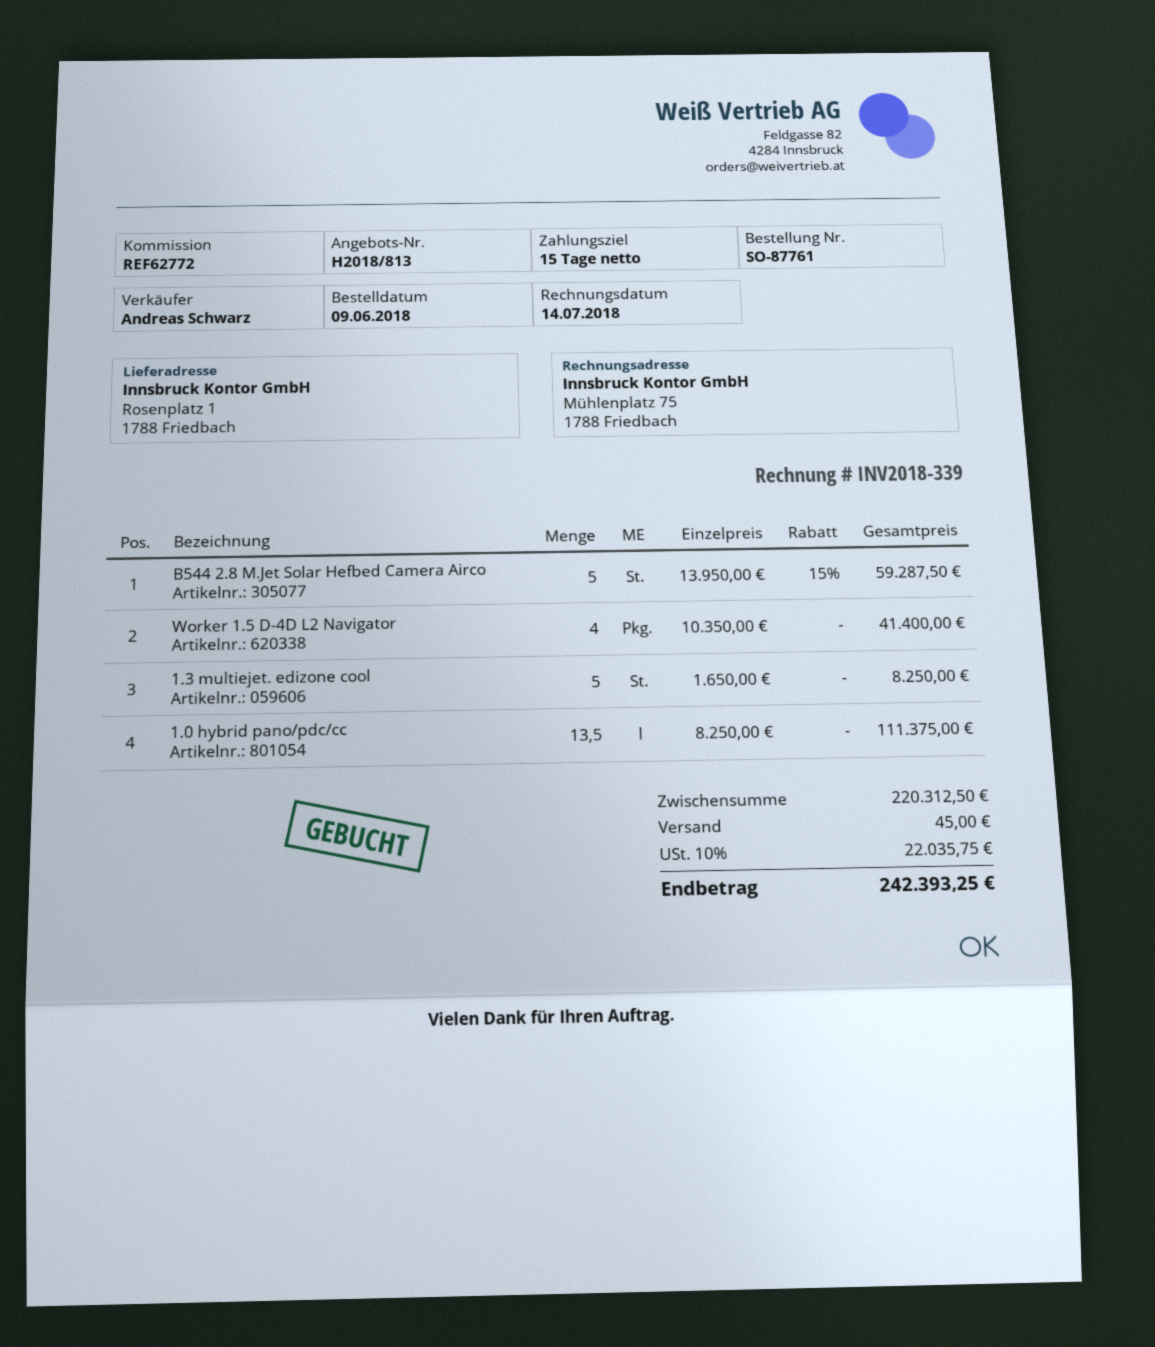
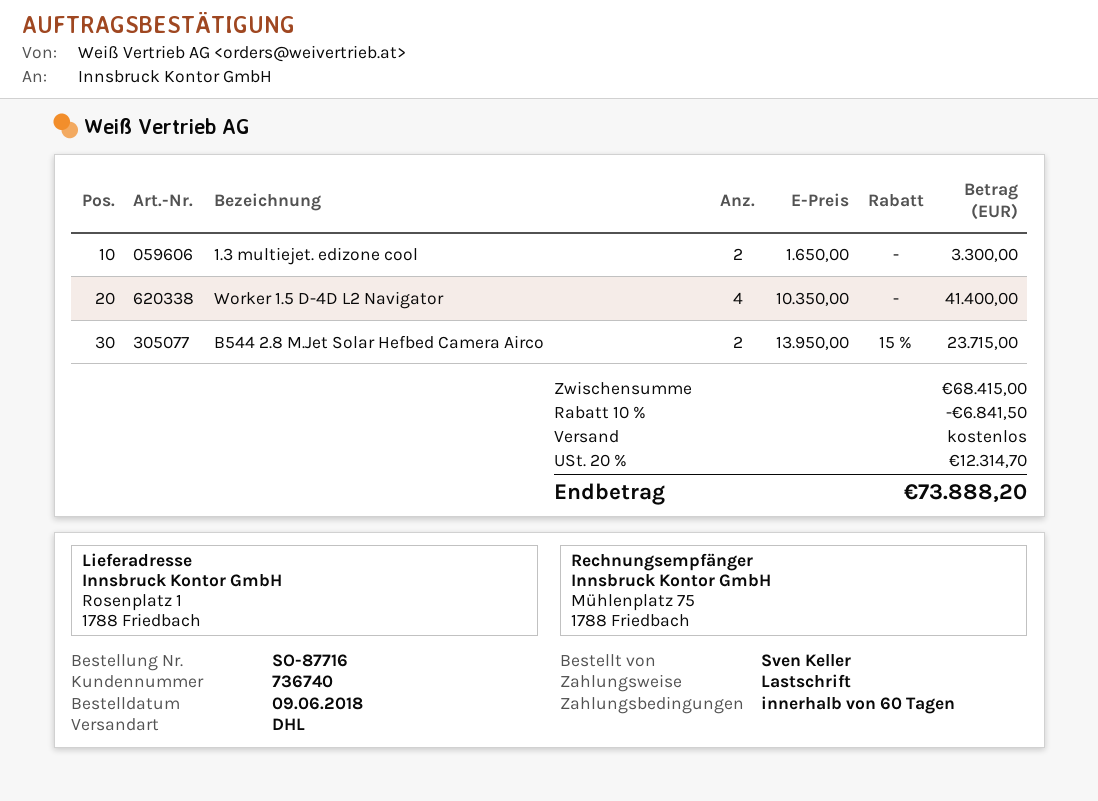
order number: SO-87761 -> SO-87716
payment terms: 15 days -> 60 days
B544 2.8 M.Jet Solar Hefbed Camera Airco: 5 x 13950.00 - 15% = 59287.50 -> 2 x 13950.00 - 15% = 23715.00
1.3 multiejet. edizone cool: 5 x 1650.00 = 8250.00 -> 2 x 1650.00 = 3300.00
1.0 hybrid pano/pdc/cc: 13.5 x 8250.00 = 111375.00 -> none
subtotal: 220312.50 -> 68415.00
discount: none -> 10% = 6841.50
shipping: 45.00 -> 0.00
tax: 10% = 22035.75 -> 20% = 12314.70
total: 242393.25 -> 73888.20

